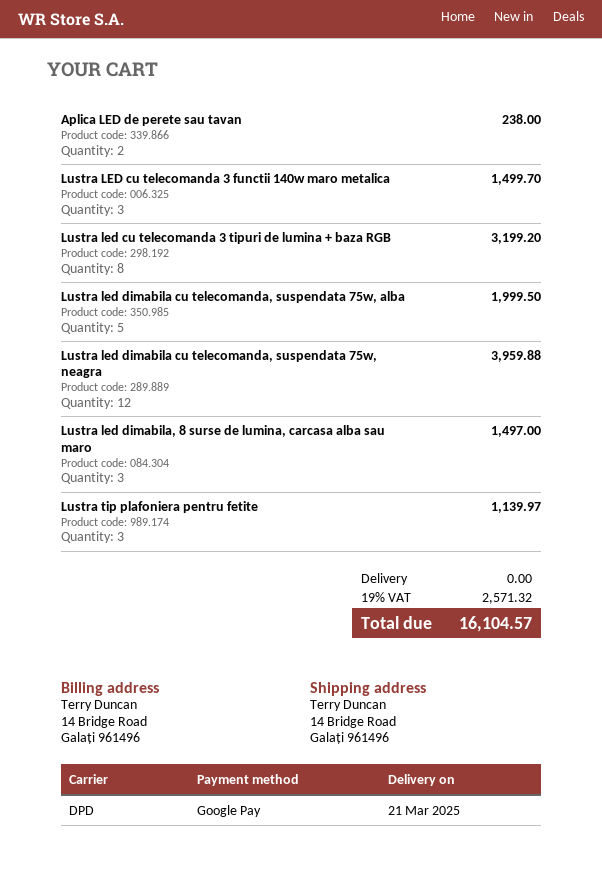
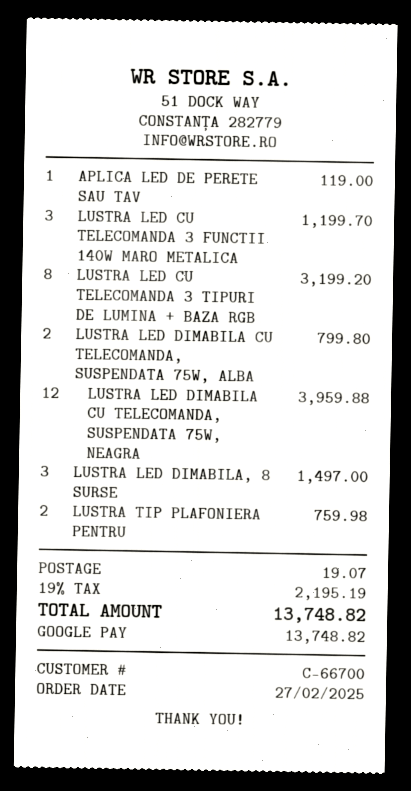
Aplica LED de perete sau tavan: 2 for 238.00 -> 1 for 119.00
Lustra LED cu telecomanda 3 functii 140w maro metalica: 3 for 1499.70 -> 3 for 1199.70
Lustra led dimabila cu telecomanda, suspendata 75w, alba: 5 for 1999.50 -> 2 for 799.80
Lustra tip plafoniera pentru fetite: 3 for 1139.97 -> 2 for 759.98
shipping: 0.00 -> 19.07
tax: 19% = 2571.32 -> 19% = 2195.19
total: 16104.57 -> 13748.82

